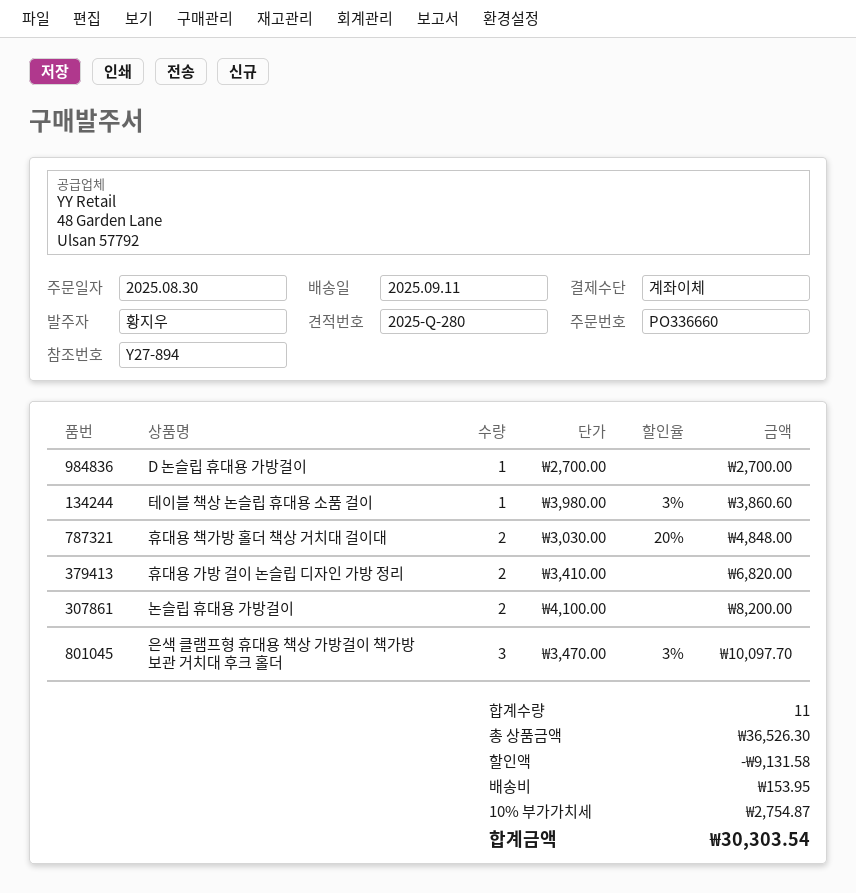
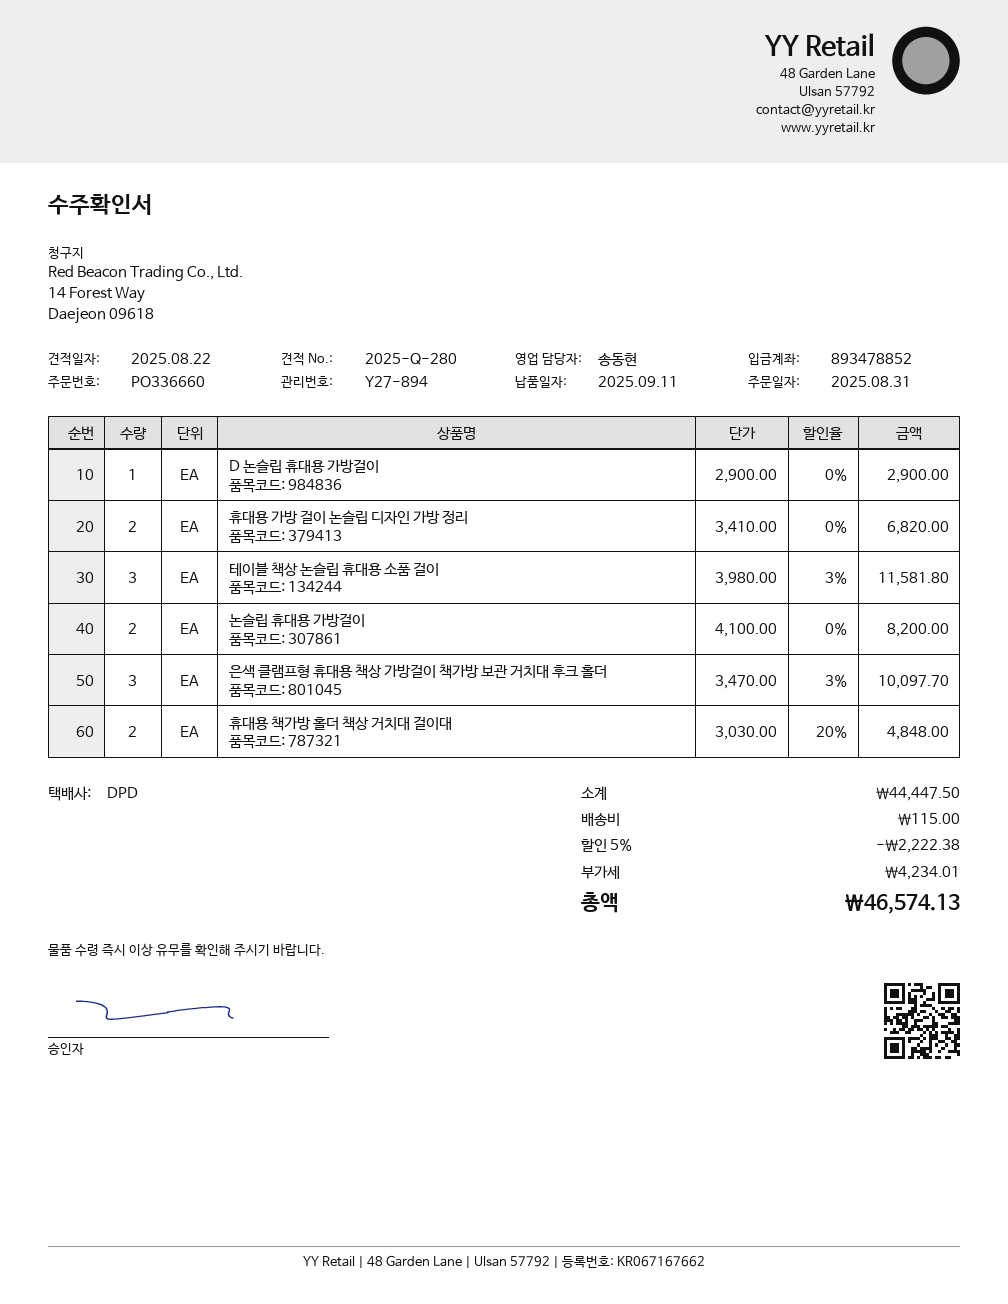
order date: 2025-08-30 -> 2025-08-31
D 논슬립 휴대용 가방걸이: 1 x 2700.00 = 2700.00 -> 1 x 2900.00 = 2900.00
테이블 책상 논슬립 휴대용 소품 걸이: 1 x 3980.00 - 3% = 3860.60 -> 3 x 3980.00 - 3% = 11581.80
subtotal: 36526.30 -> 44447.50
discount: 9131.58 -> 2222.38
shipping: 153.95 -> 115.00
tax: 2754.87 -> 4234.01
total: 30303.54 -> 46574.13

